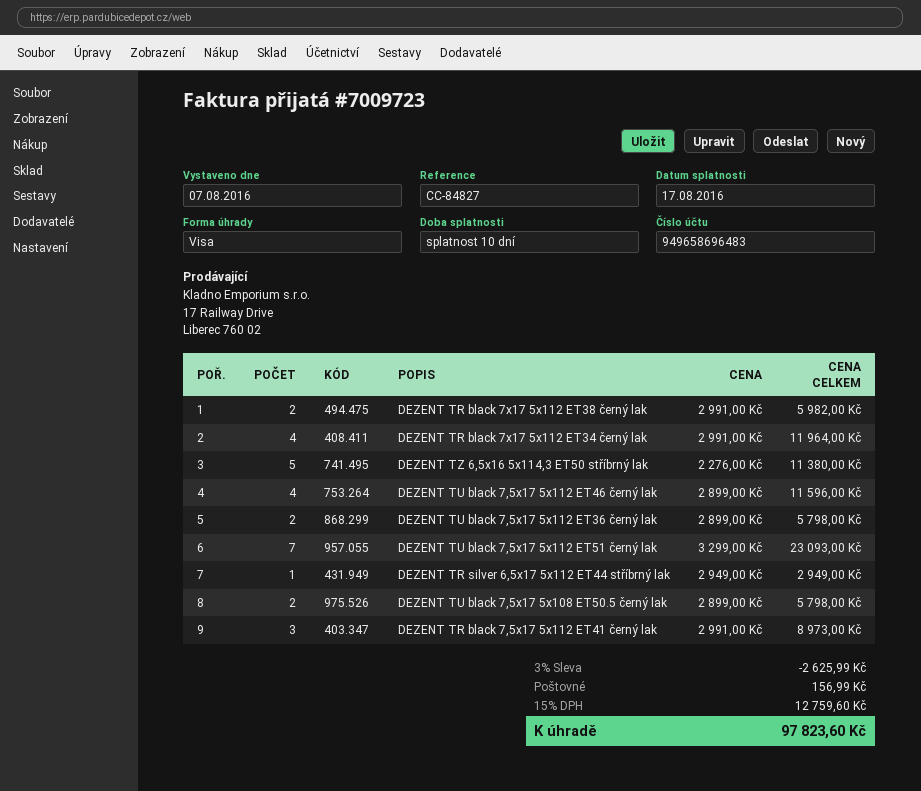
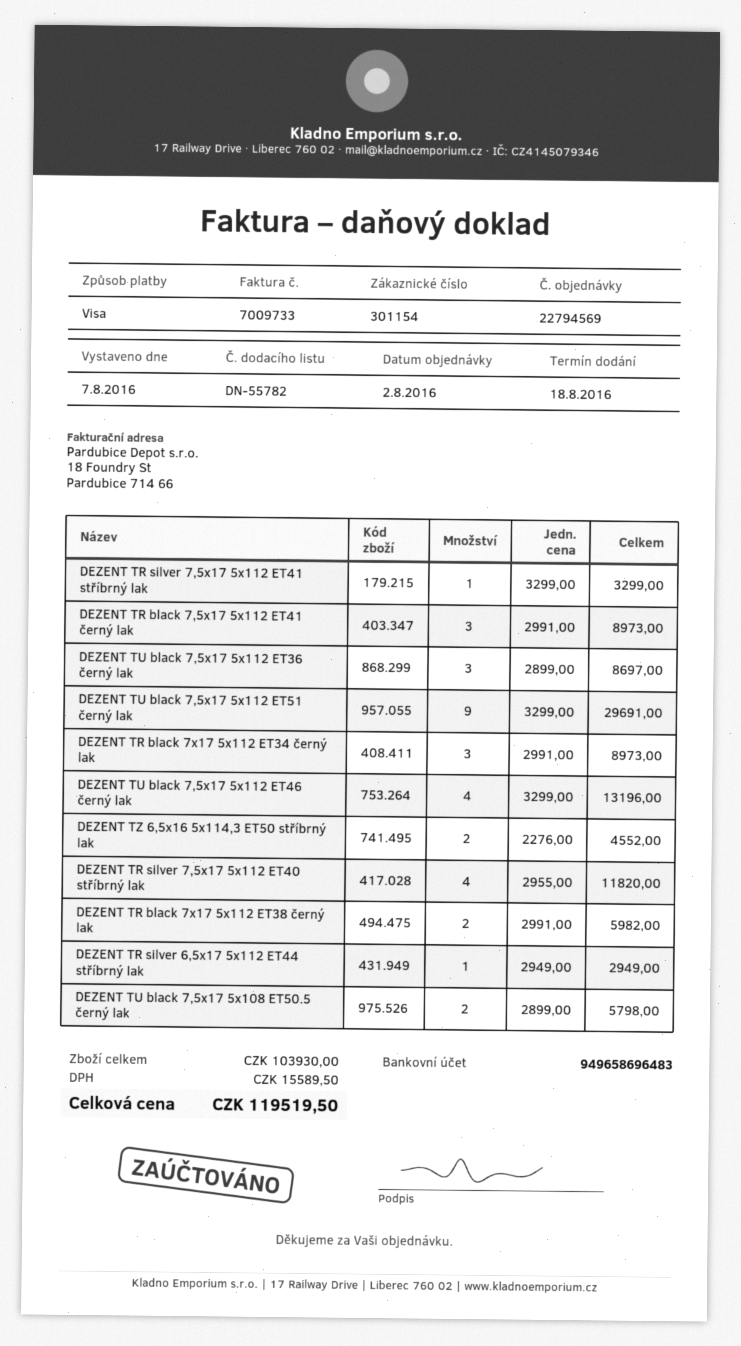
invoice number: 7009723 -> 7009733
DEZENT TR black 7x17 5x112 ET34 černý lak: 4 x 2991.00 = 11964.00 -> 3 x 2991.00 = 8973.00
DEZENT TZ 6,5x16 5x114,3 ET50 stříbrný lak: 5 x 2276.00 = 11380.00 -> 2 x 2276.00 = 4552.00
DEZENT TU black 7,5x17 5x112 ET46 černý lak: 4 x 2899.00 = 11596.00 -> 4 x 3299.00 = 13196.00
DEZENT TU black 7,5x17 5x112 ET36 černý lak: 2 x 2899.00 = 5798.00 -> 3 x 2899.00 = 8697.00
DEZENT TU black 7,5x17 5x112 ET51 černý lak: 7 x 3299.00 = 23093.00 -> 9 x 3299.00 = 29691.00
DEZENT TR silver 7,5x17 5x112 ET41 stříbrný lak: none -> 1 x 3299.00 = 3299.00
DEZENT TR silver 7,5x17 5x112 ET40 stříbrný lak: none -> 4 x 2955.00 = 11820.00
discount: 3% = 2625.99 -> none
shipping: 156.99 -> none
tax: 12759.60 -> 15589.50
total: 97823.60 -> 119519.50

